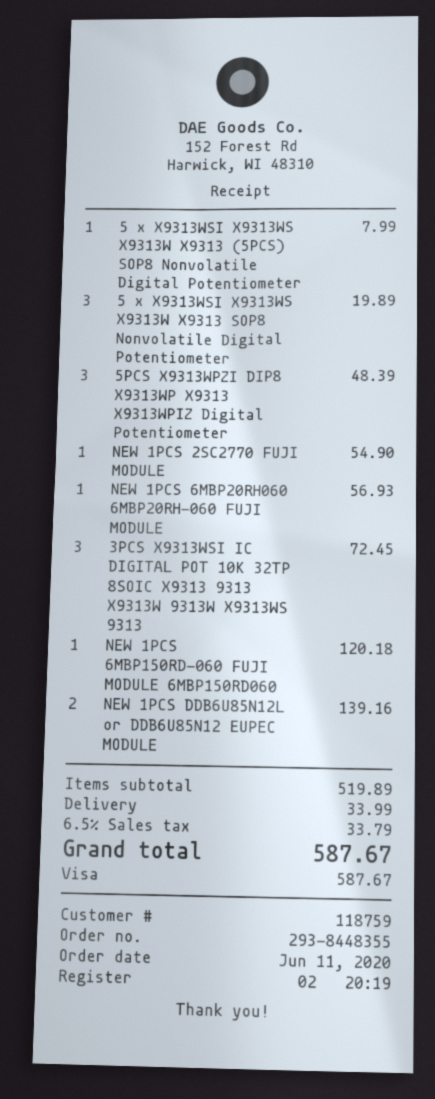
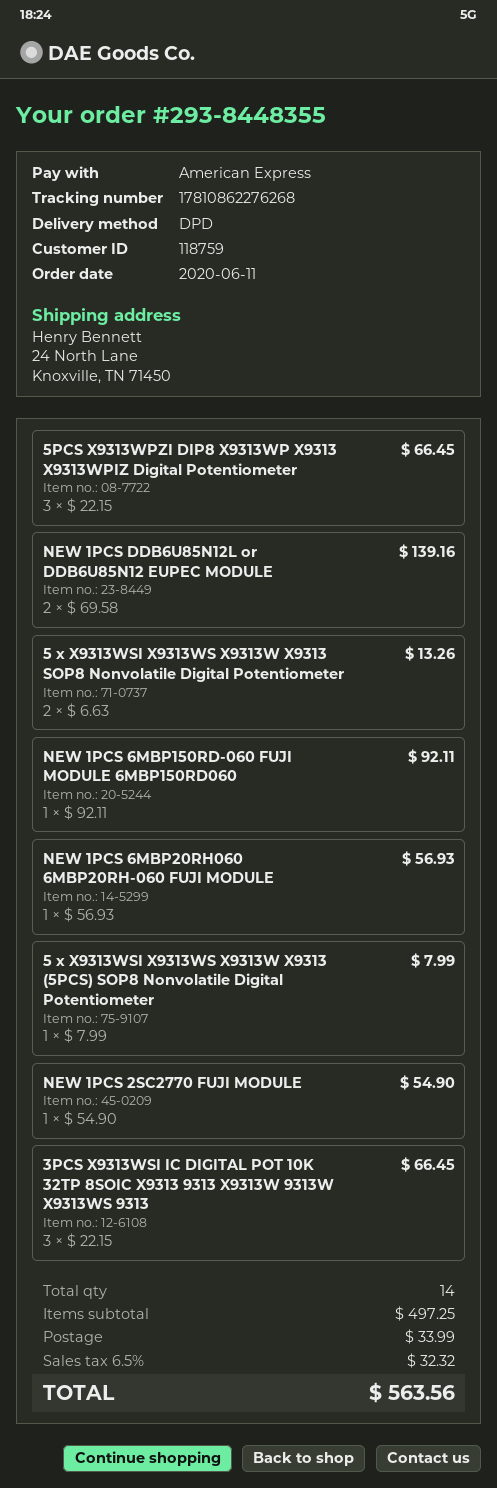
payment method: Visa -> American Express
5 x X9313WSI X9313WS X9313W X9313 SOP8 Nonvolatile Digital Potentiometer: 3 for 19.89 -> 2 for 13.26
5PCS X9313WPZI DIP8 X9313WP X9313 X9313WPIZ Digital Potentiometer: 3 for 48.39 -> 3 for 66.45
3PCS X9313WSI IC DIGITAL POT 10K 32TP 8SOIC X9313 9313 X9313W 9313W X9313WS 9313: 3 for 72.45 -> 3 for 66.45
NEW 1PCS 6MBP150RD-060 FUJI MODULE 6MBP150RD060: 1 for 120.18 -> 1 for 92.11
subtotal: 519.89 -> 497.25
tax: 6.5% = 33.79 -> 6.5% = 32.32
total: 587.67 -> 563.56

